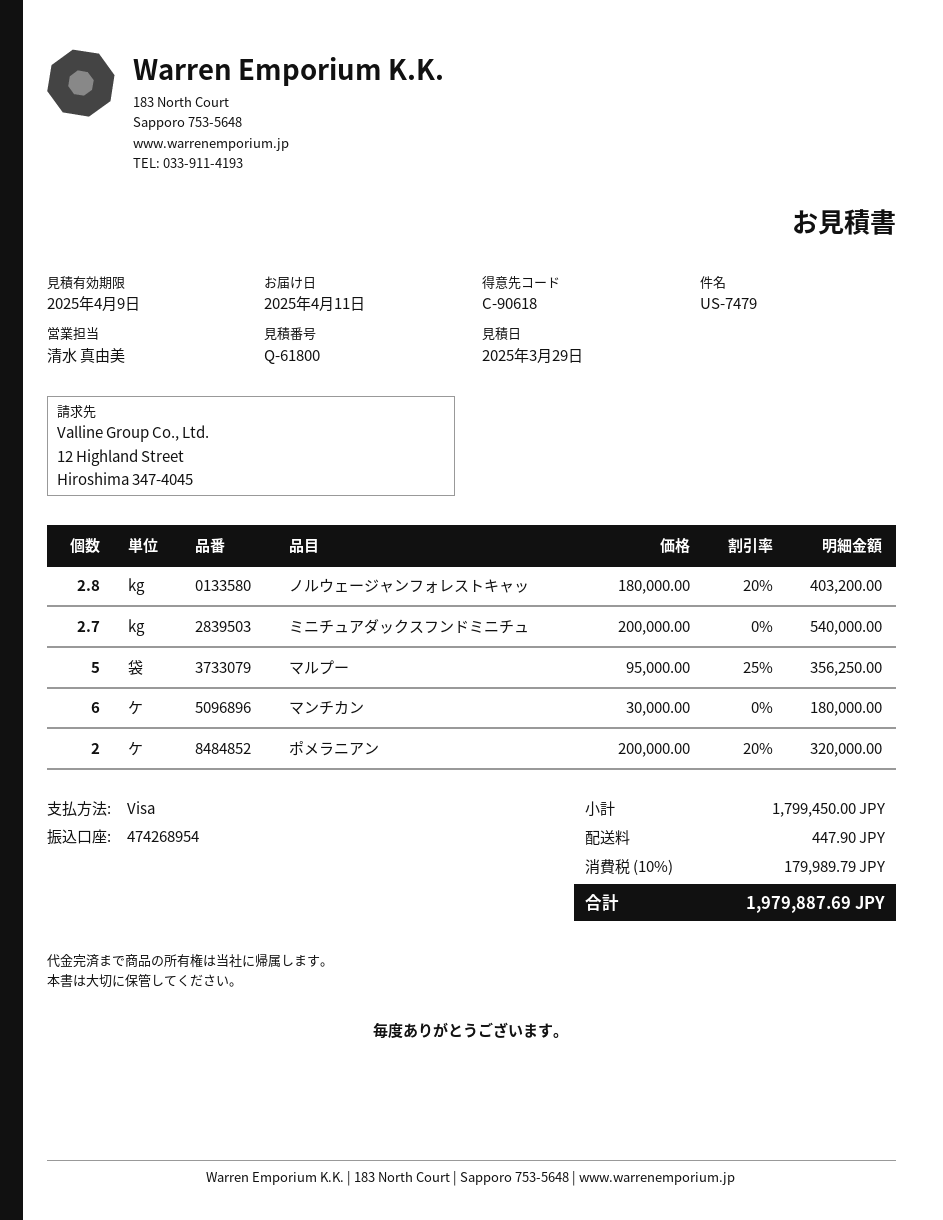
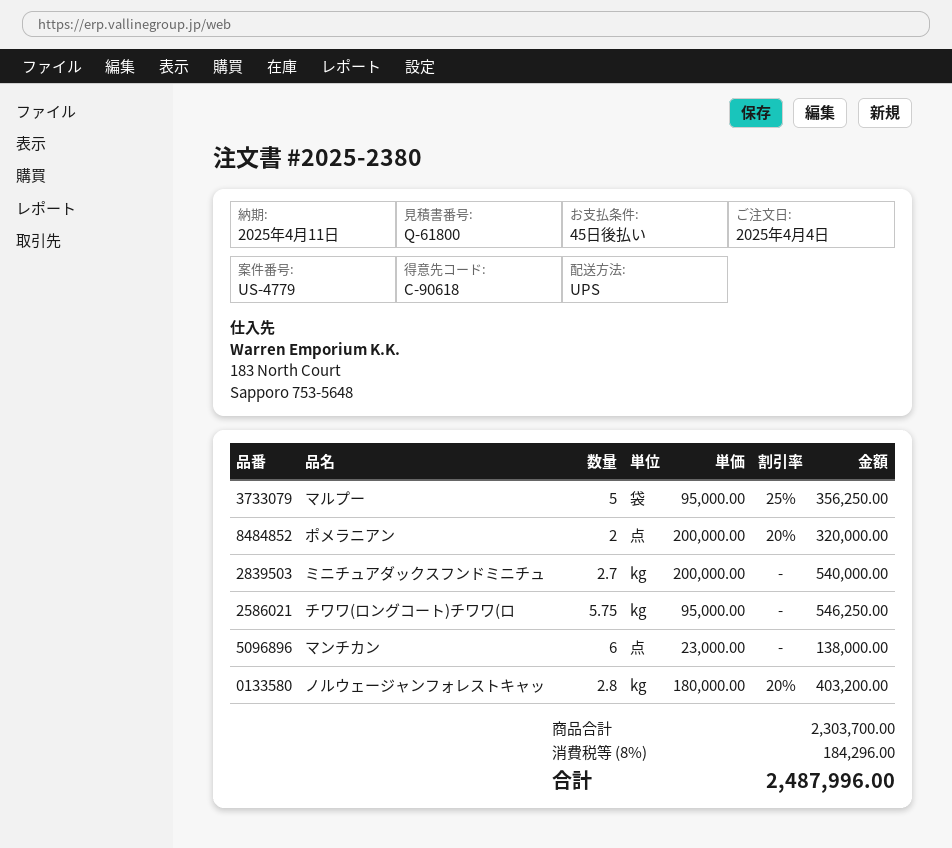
reference: US-7479 -> US-4779
マンチカン: 6 x 30000.00 = 180000.00 -> 6 x 23000.00 = 138000.00
チワワ(ロングコート)チワワ(ロ: none -> 5.75 x 95000.00 = 546250.00
subtotal: 1799450.00 -> 2303700.00
shipping: 447.90 -> none
tax: 10% = 179989.79 -> 8% = 184296.00
total: 1979887.69 -> 2487996.00

